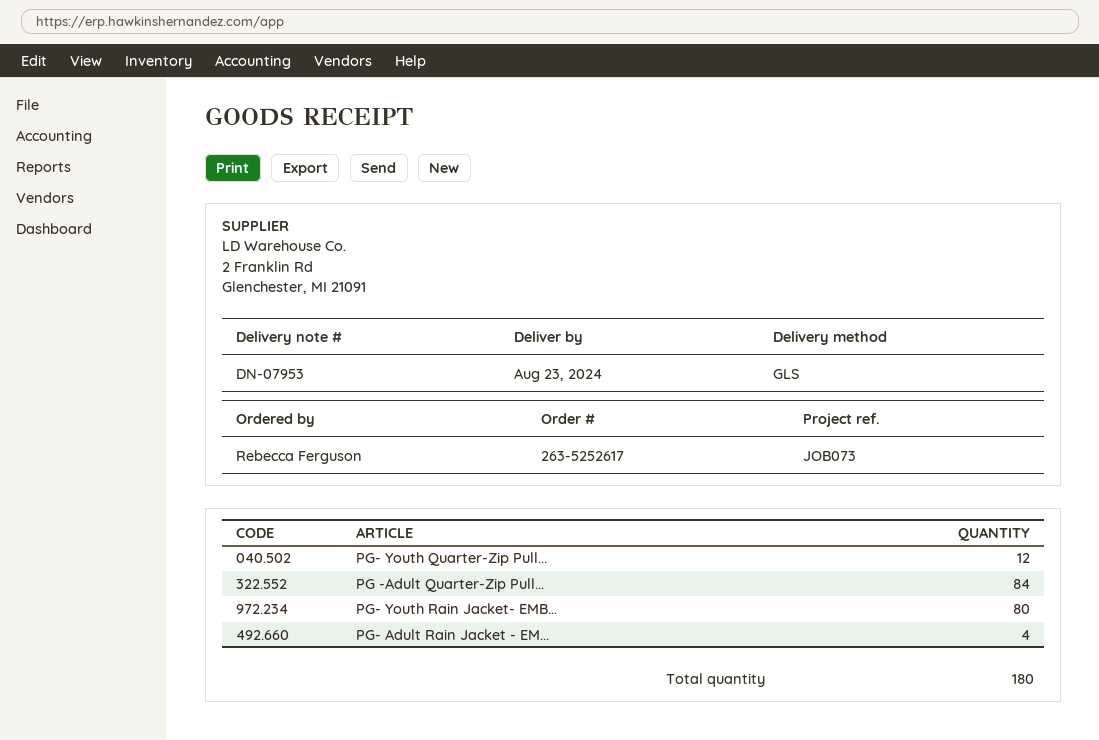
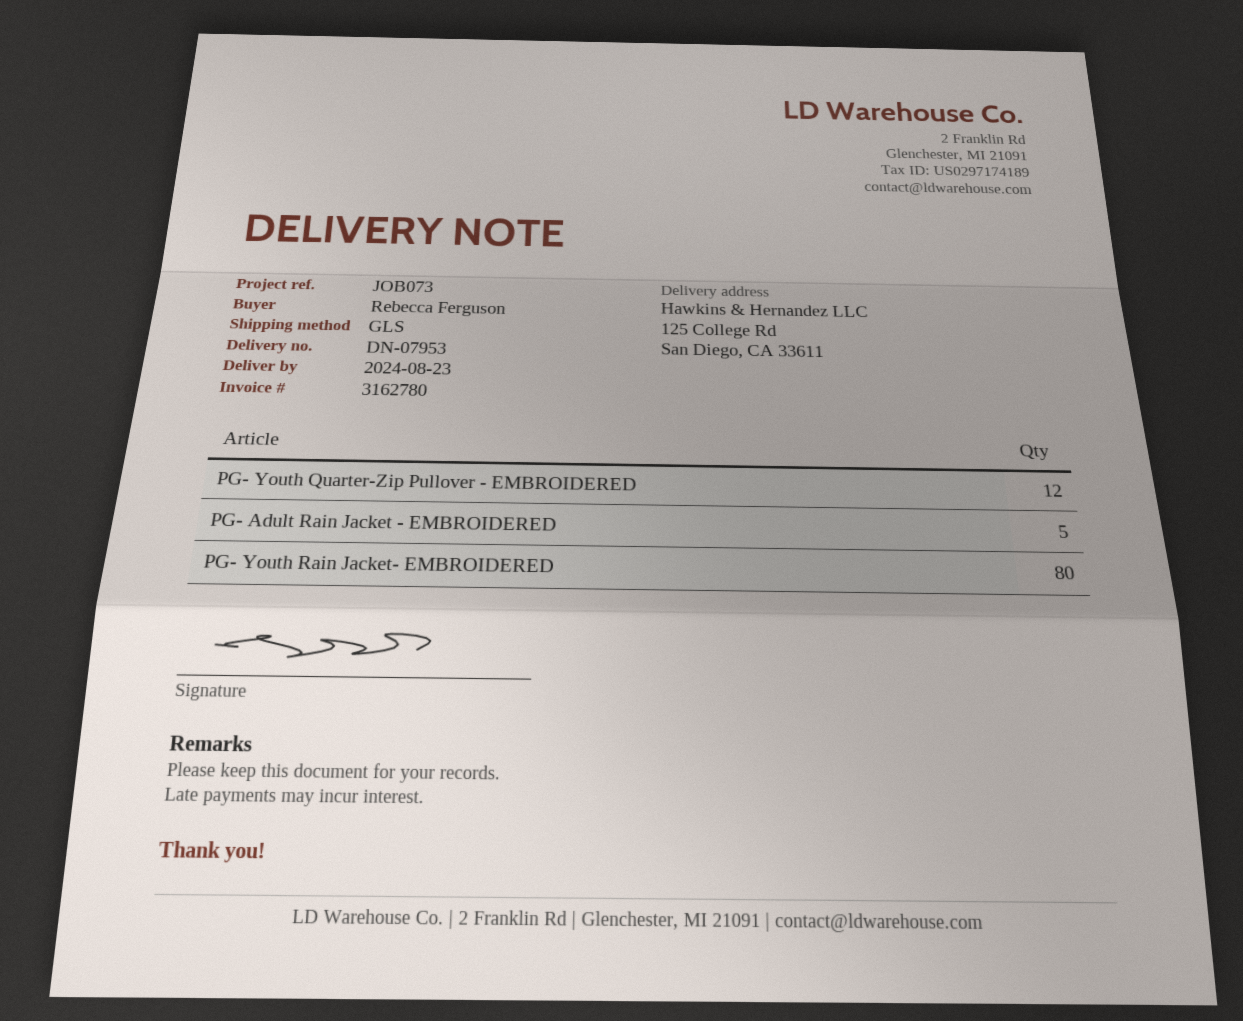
PG -Adult Quarter-Zip Pull...: 84 -> none
PG- Adult Rain Jacket - EM...: 4 -> 5

